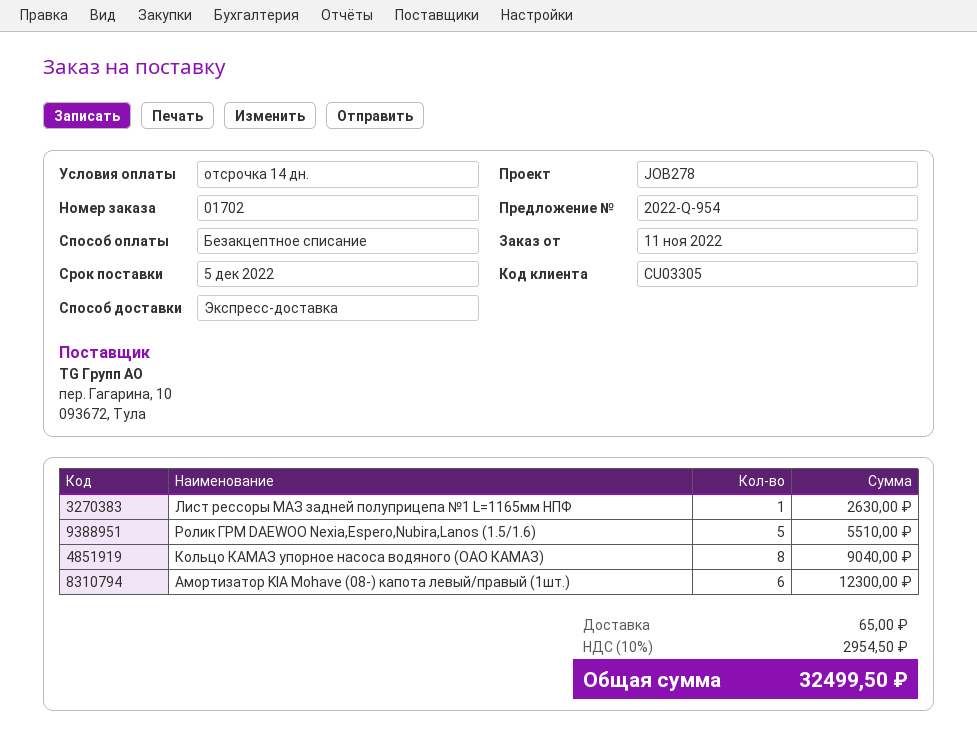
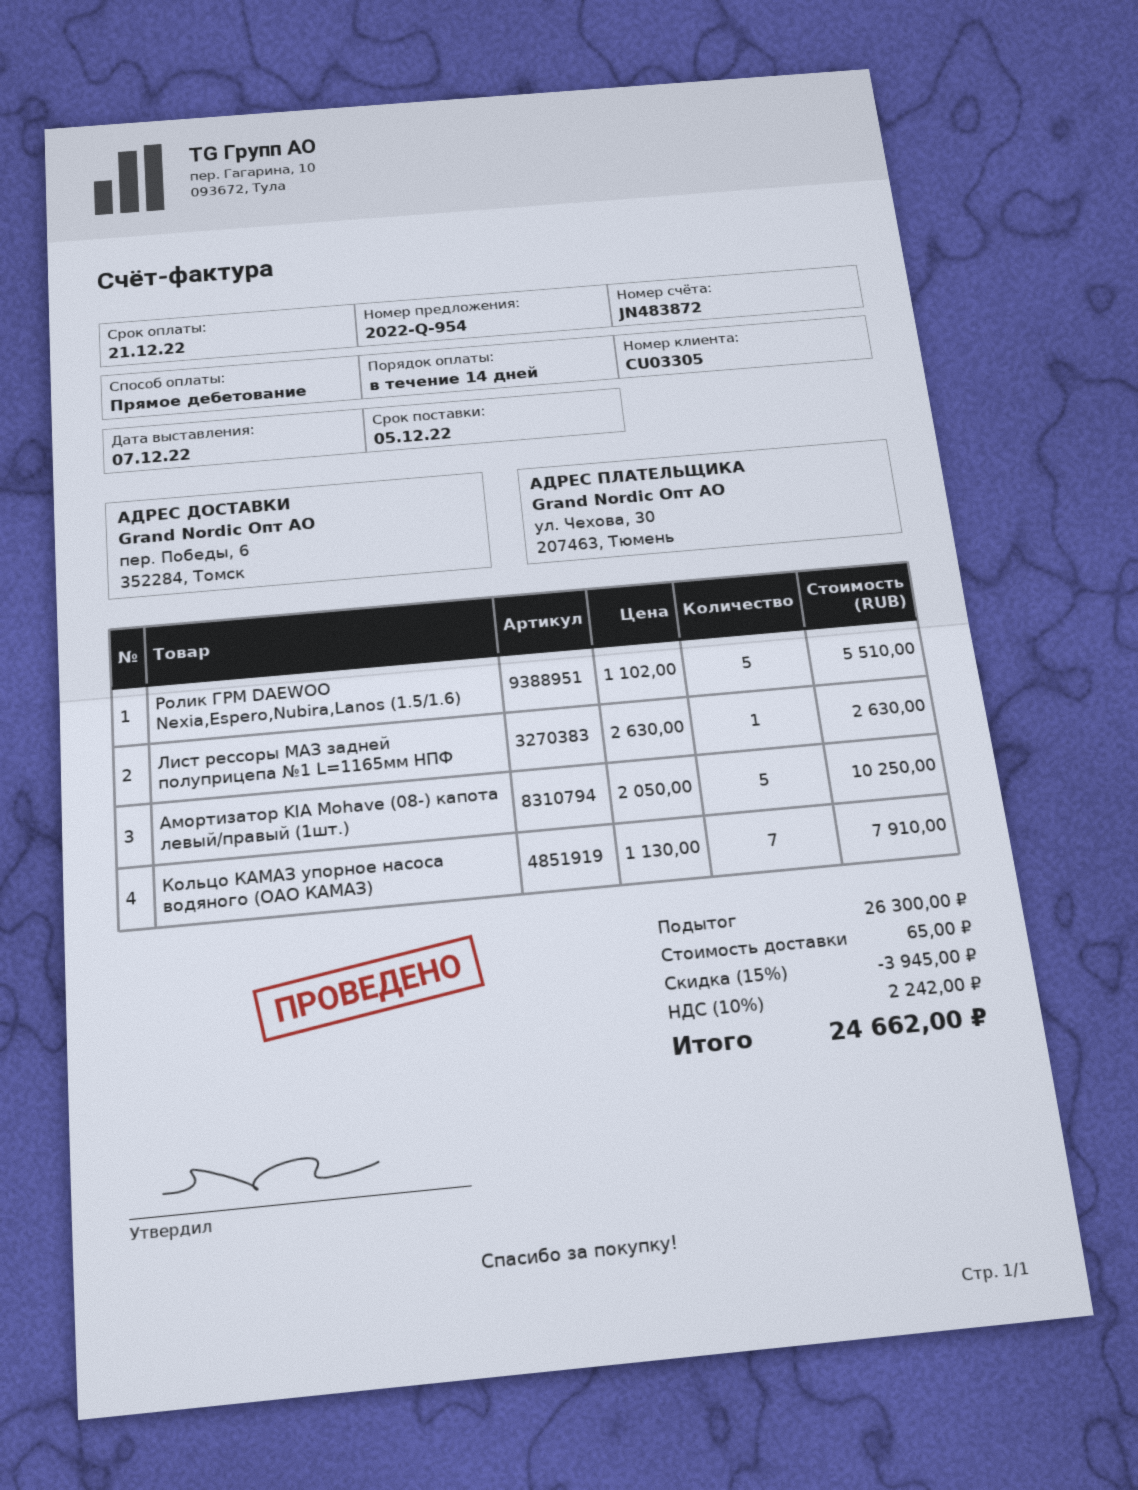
Кольцо КАМАЗ упорное насоса водяного (ОАО КАМАЗ): 8 for 9040.00 -> 7 for 7910.00
Амортизатор KIA Mohave (08-) капота левый/правый (1шт.): 6 for 12300.00 -> 5 for 10250.00
discount: none -> 15% = 3945.00
tax: 10% = 2954.50 -> 10% = 2242.00
total: 32499.50 -> 24662.00

